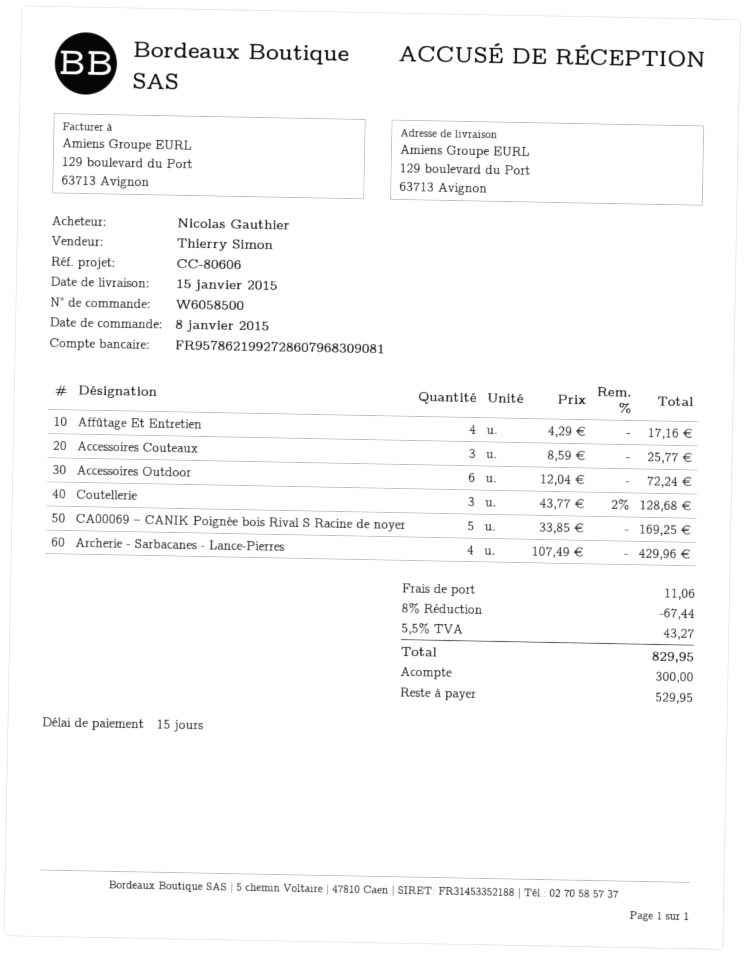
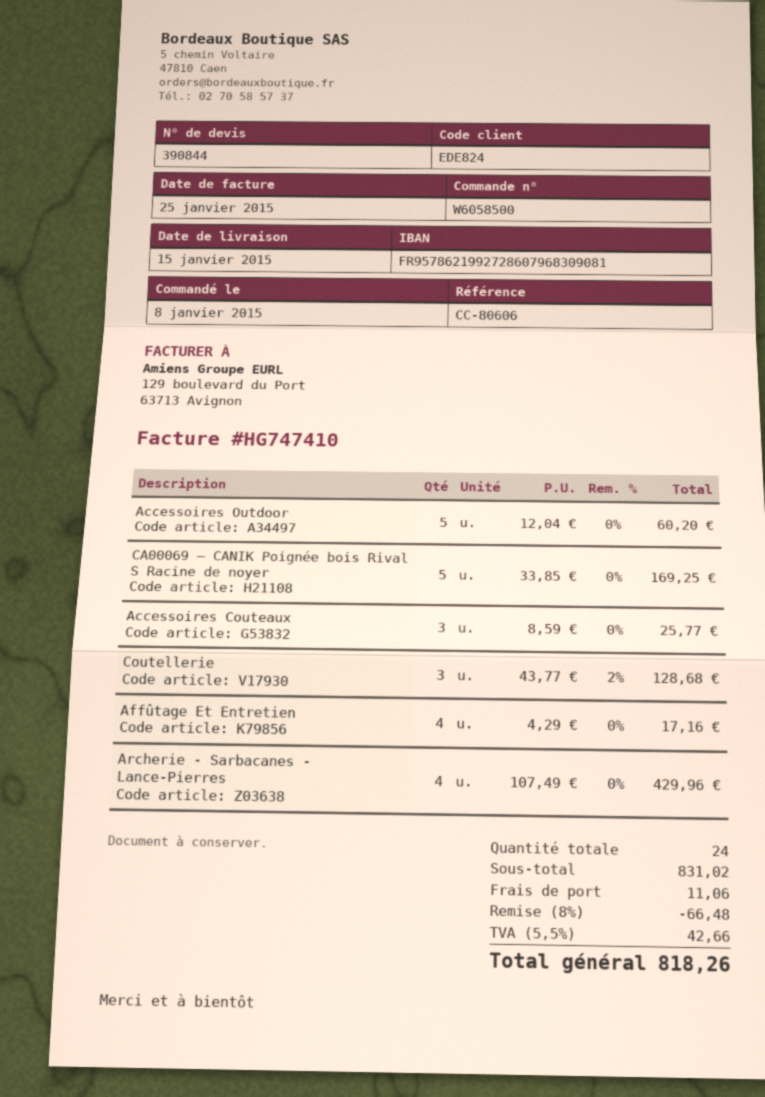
Accessoires Outdoor: 6 x 12.04 = 72.24 -> 5 x 12.04 = 60.20
discount: 8% = 67.44 -> 8% = 66.48
tax: 5.5% = 43.27 -> 5.5% = 42.66
total: 829.95 -> 818.26

